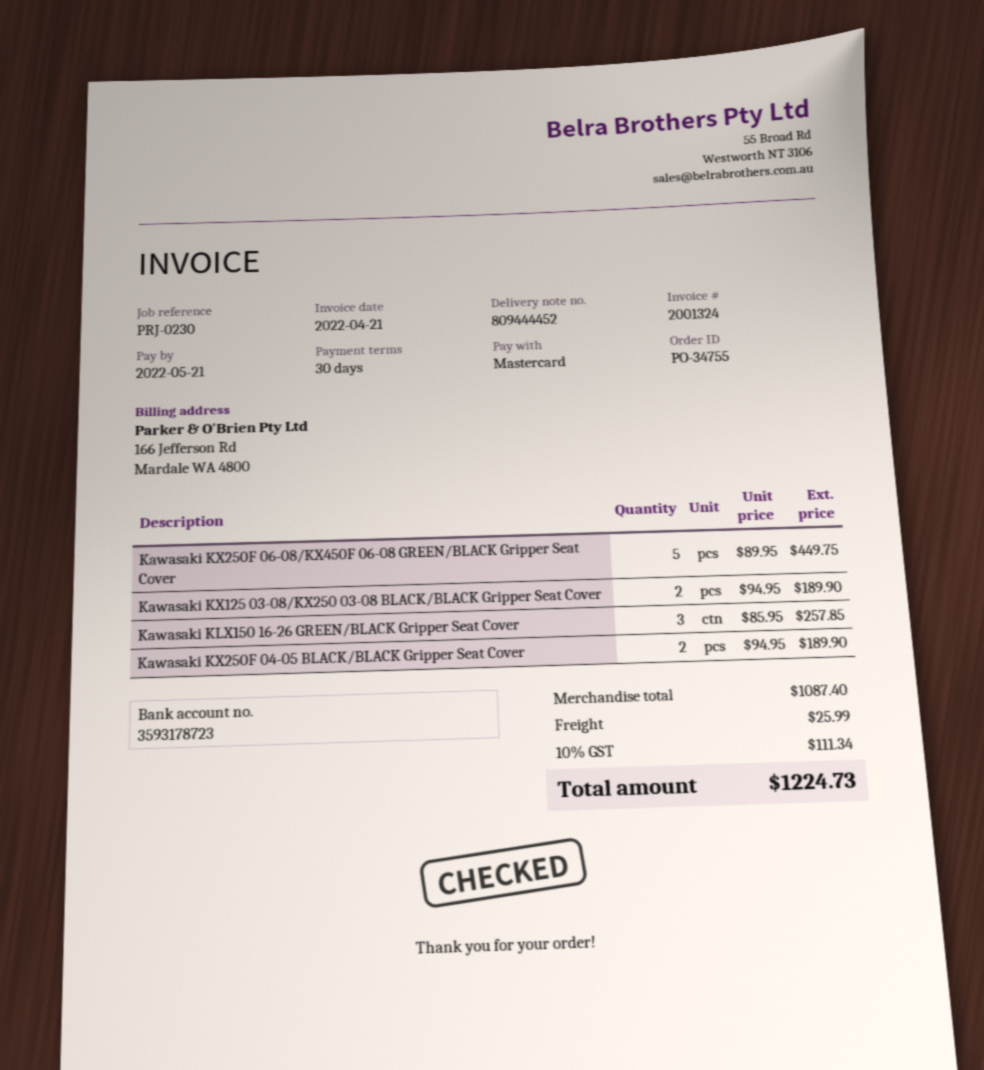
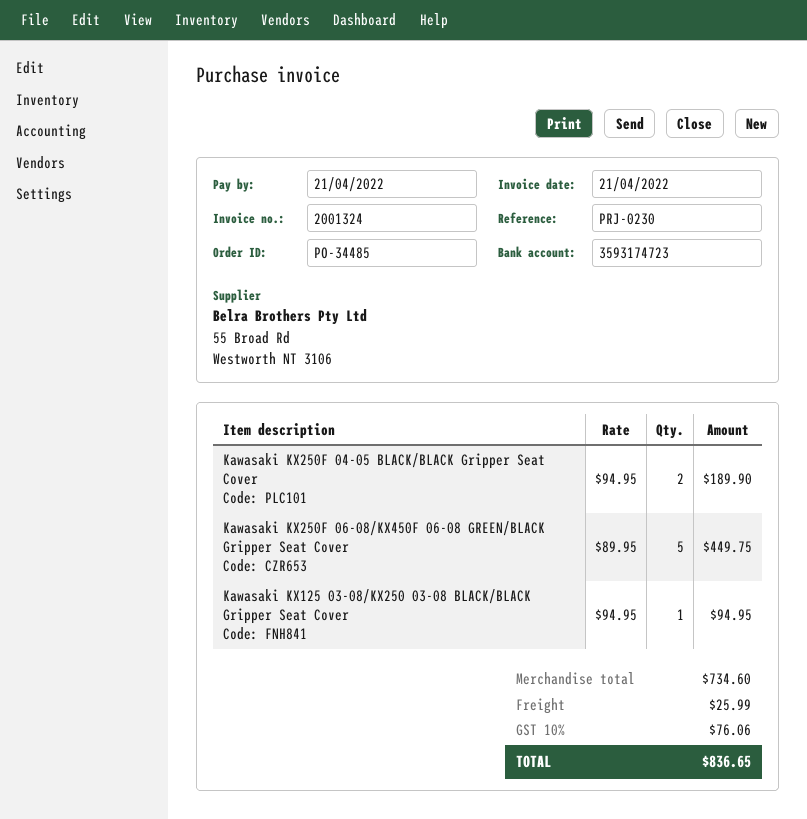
order number: PO-34755 -> PO-34485
due date: 2022-05-21 -> 2022-04-21
bank account: 3593178723 -> 3593174723
Kawasaki KX125 03-08/KX250 03-08 BLACK/BLACK Gripper Seat Cover: 2 x 94.95 = 189.90 -> 1 x 94.95 = 94.95
Kawasaki KLX150 16-26 GREEN/BLACK Gripper Seat Cover: 3 x 85.95 = 257.85 -> none
subtotal: 1087.40 -> 734.60
tax: 10% = 111.34 -> 10% = 76.06
total: 1224.73 -> 836.65

